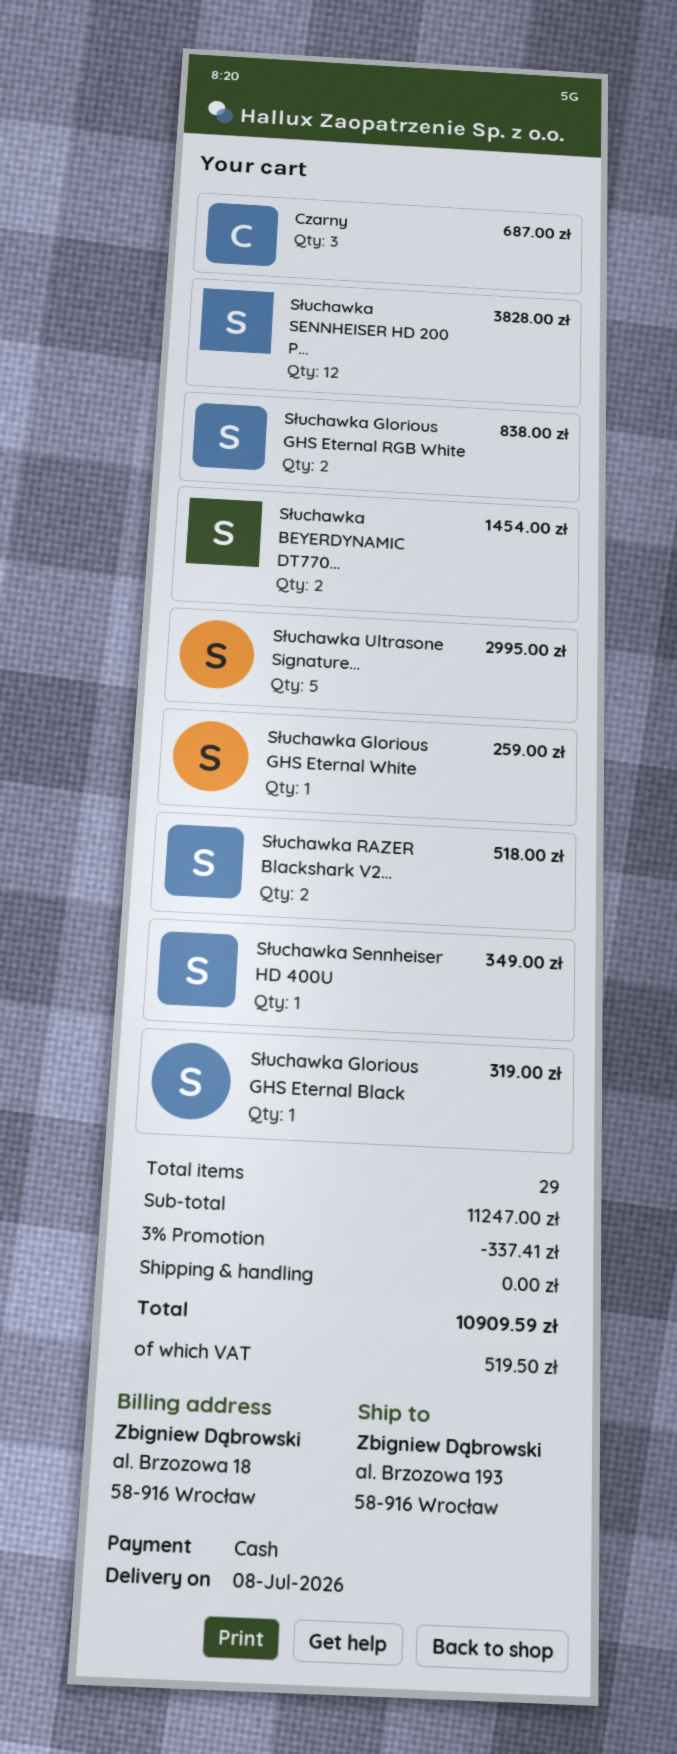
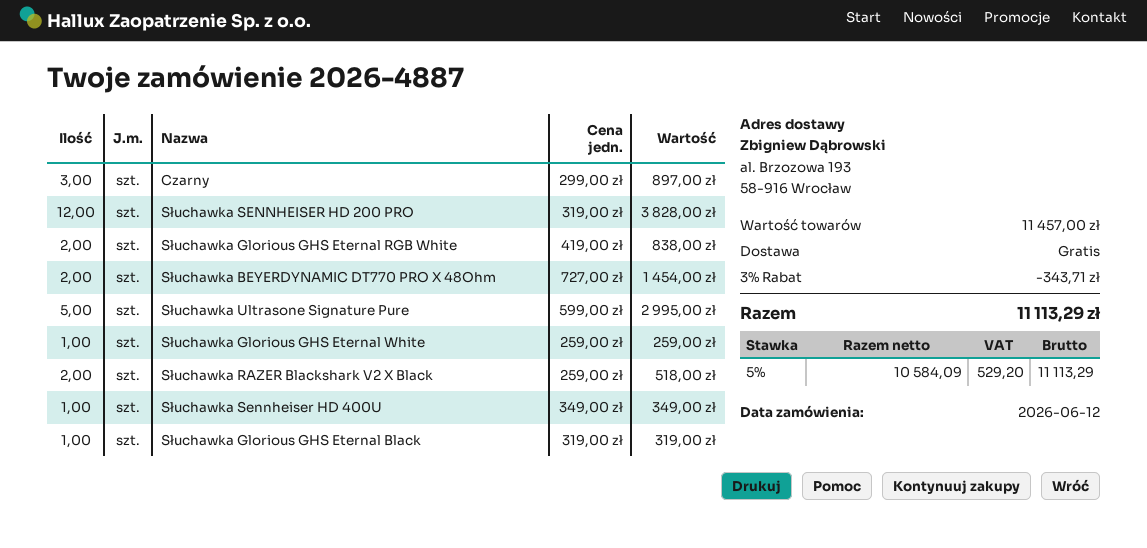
Czarny: 3 for 687.00 -> 3 for 897.00
subtotal: 11247.00 -> 11457.00
discount: 3% = 337.41 -> 3% = 343.71
tax: 519.50 -> 529.20
total: 10909.59 -> 11113.29

